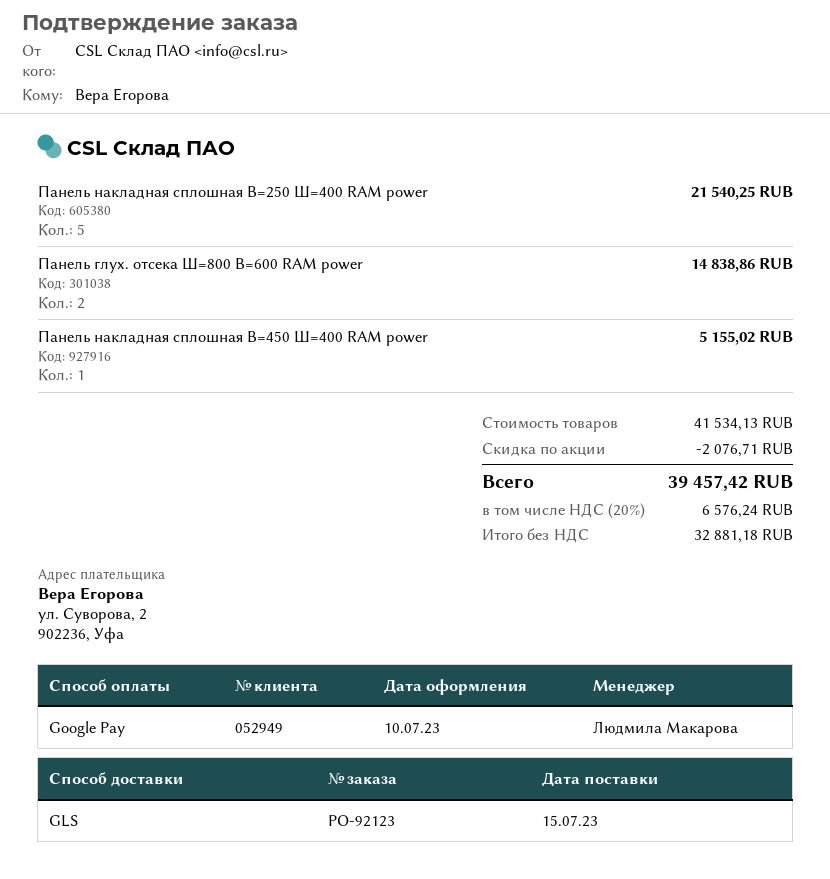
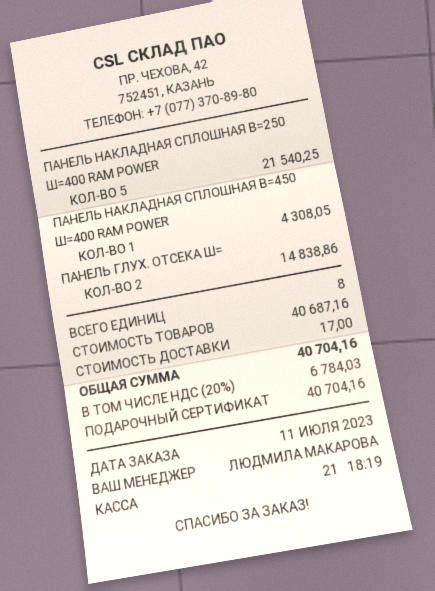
order date: 2023-07-10 -> 2023-07-11
payment method: Google Pay -> gift card
Панель накладная сплошная В=450 Ш=400 RAM power: 1 for 5155.02 -> 1 for 4308.05
subtotal: 41534.13 -> 40687.16
discount: 2076.71 -> none
shipping: none -> 17.00
tax: 20% = 6576.24 -> 20% = 6784.03
total: 39457.42 -> 40704.16

